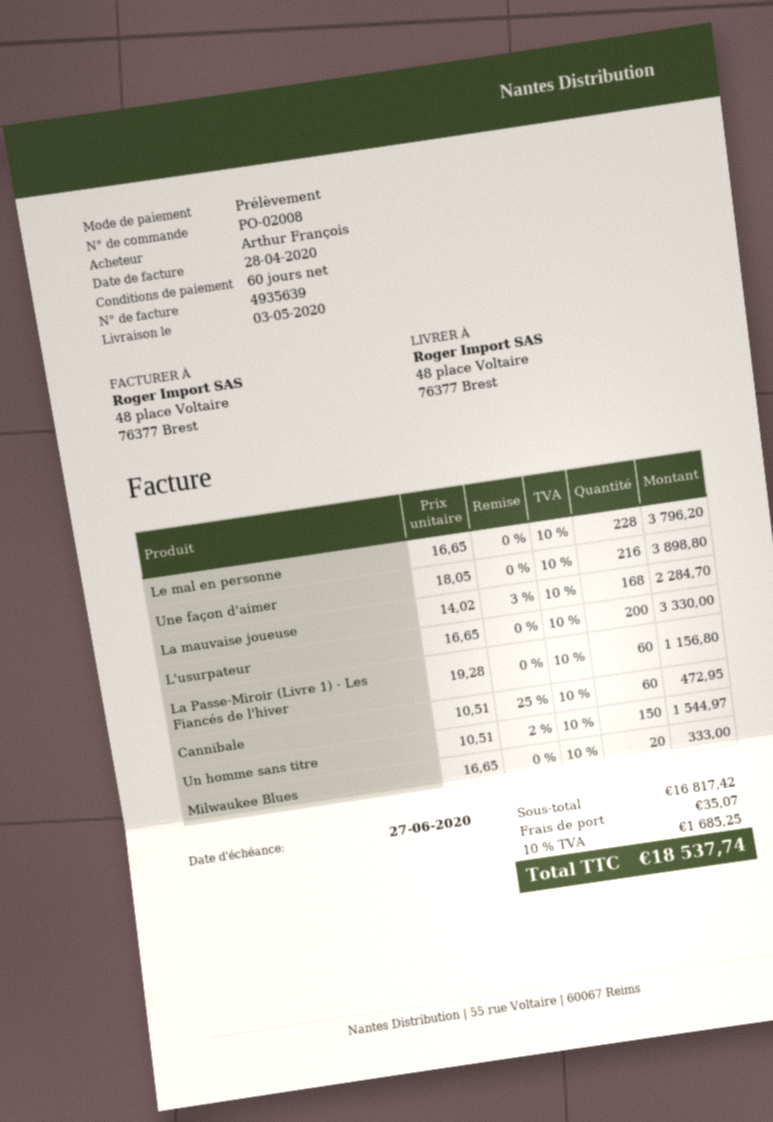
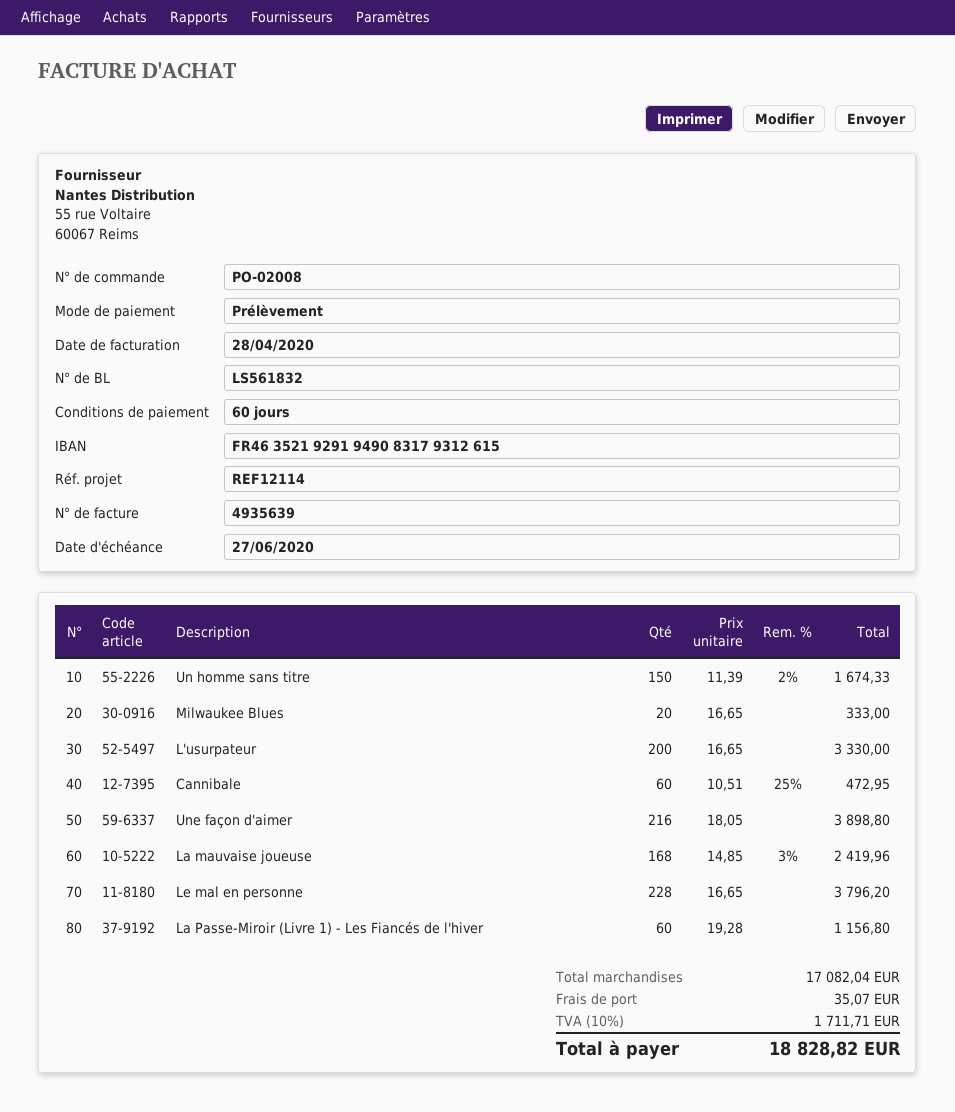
La mauvaise joueuse: 168 x 14.02 - 3% = 2284.70 -> 168 x 14.85 - 3% = 2419.96
Un homme sans titre: 150 x 10.51 - 2% = 1544.97 -> 150 x 11.39 - 2% = 1674.33
subtotal: 16817.42 -> 17082.04
tax: 10% = 1685.25 -> 10% = 1711.71
total: 18537.74 -> 18828.82

